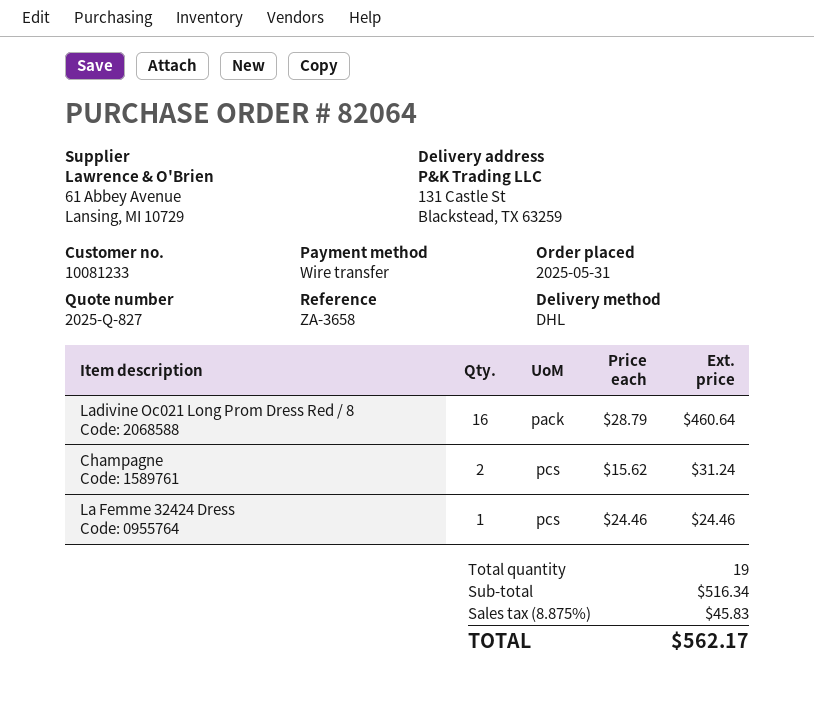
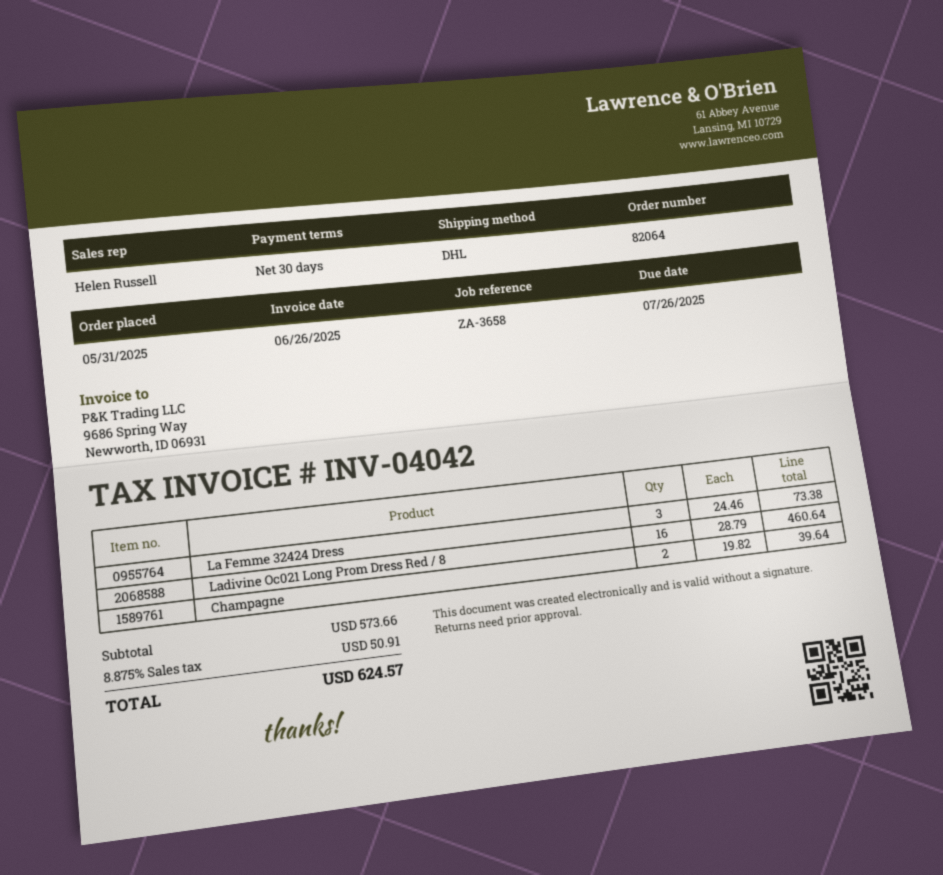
Champagne: 2 x 15.62 = 31.24 -> 2 x 19.82 = 39.64
La Femme 32424 Dress: 1 x 24.46 = 24.46 -> 3 x 24.46 = 73.38
subtotal: 516.34 -> 573.66
tax: 8.875% = 45.83 -> 8.875% = 50.91
total: 562.17 -> 624.57

